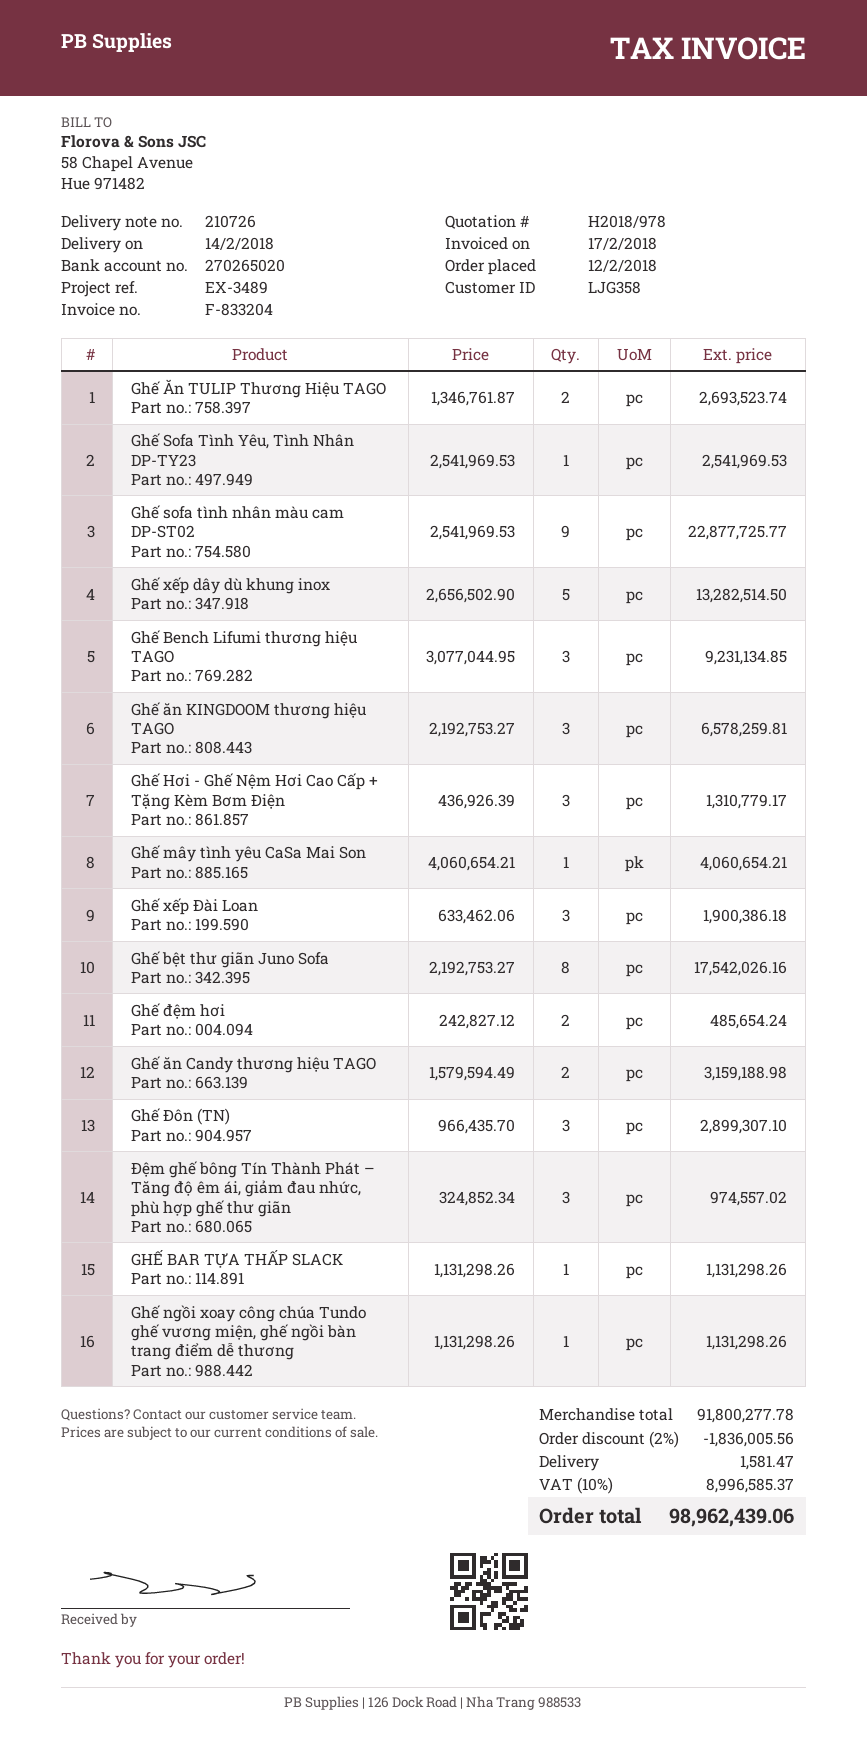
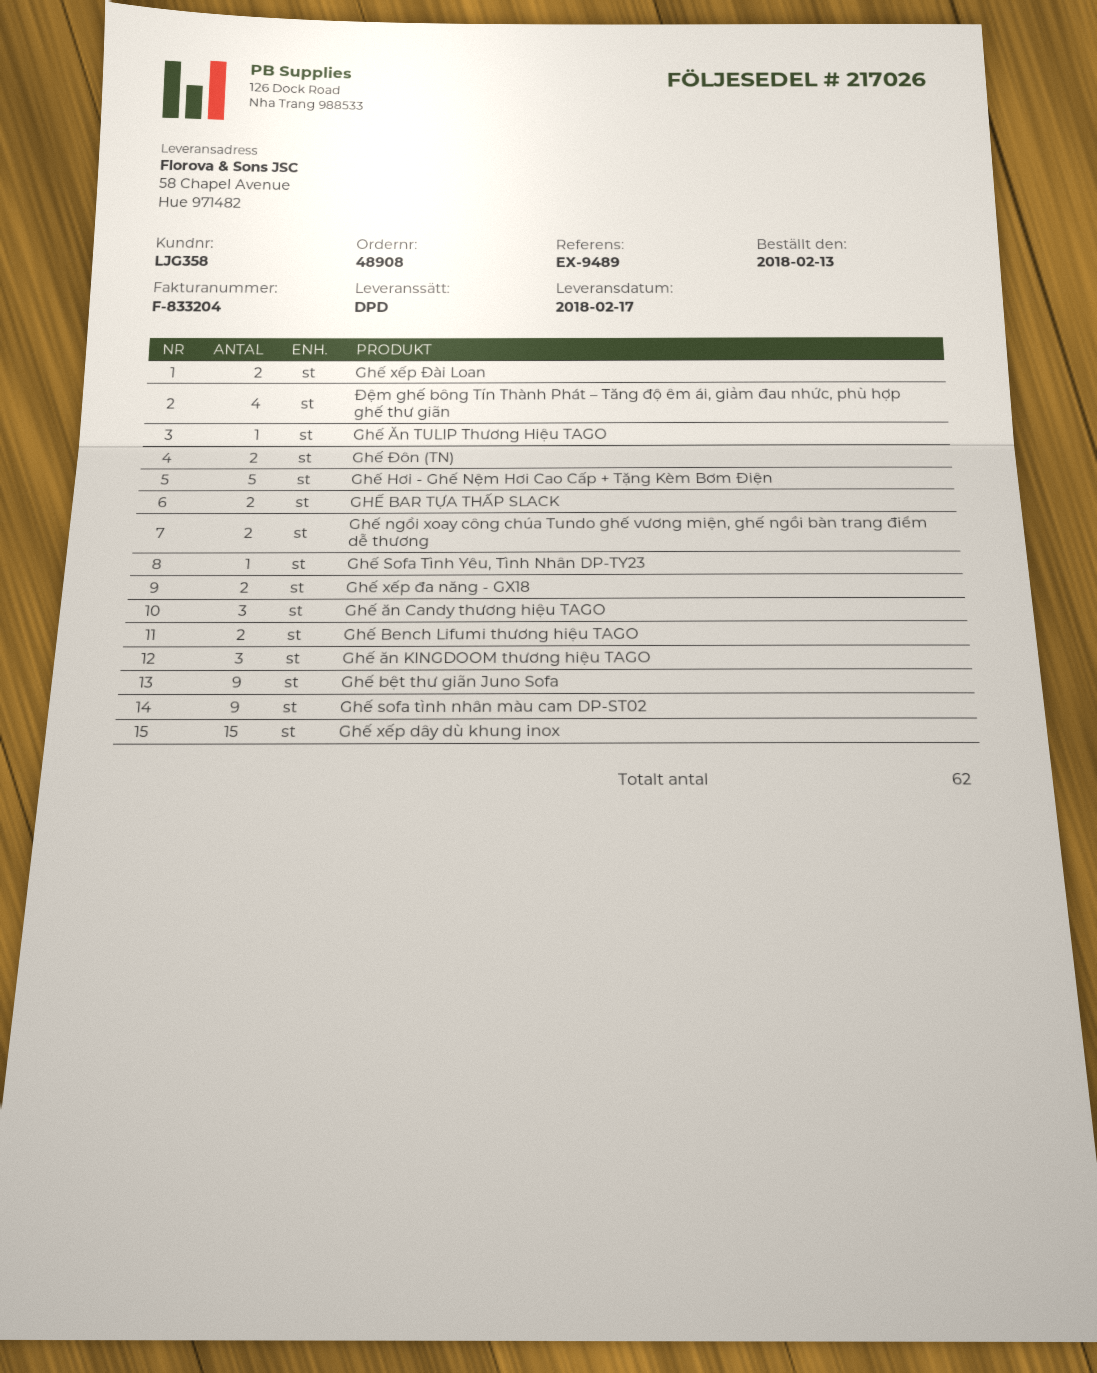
order date: 2018-02-12 -> 2018-02-13
delivery note number: 210726 -> 217026
delivery date: 2018-02-14 -> 2018-02-17
reference: EX-3489 -> EX-9489
Ghế Ăn TULIP Thương Hiệu TAGO: 2 -> 1
Ghế xếp dây dù khung inox: 5 -> 15
Ghế Bench Lifumi thương hiệu TAGO: 3 -> 2
Ghế Hơi - Ghế Nệm Hơi Cao Cấp + Tặng Kèm Bơm Điện: 3 -> 5
Ghế mây tình yêu CaSa Mai Son: 1 -> none
Ghế xếp Đài Loan: 3 -> 2
Ghế bệt thư giãn Juno Sofa: 8 -> 9
Ghế đệm hơi: 2 -> none
Ghế ăn Candy thương hiệu TAGO: 2 -> 3
Ghế Đôn (TN): 3 -> 2
Đệm ghế bông Tín Thành Phát – Tăng độ êm ái, giảm đau nhức, phù hợp ghế thư giãn: 3 -> 4
GHẾ BAR TỰA THẤP SLACK: 1 -> 2
Ghế ngồi xoay công chúa Tundo ghế vương miện, ghế ngồi bàn trang điểm dễ thương: 1 -> 2
Ghế xếp đa năng - GX18: none -> 2

